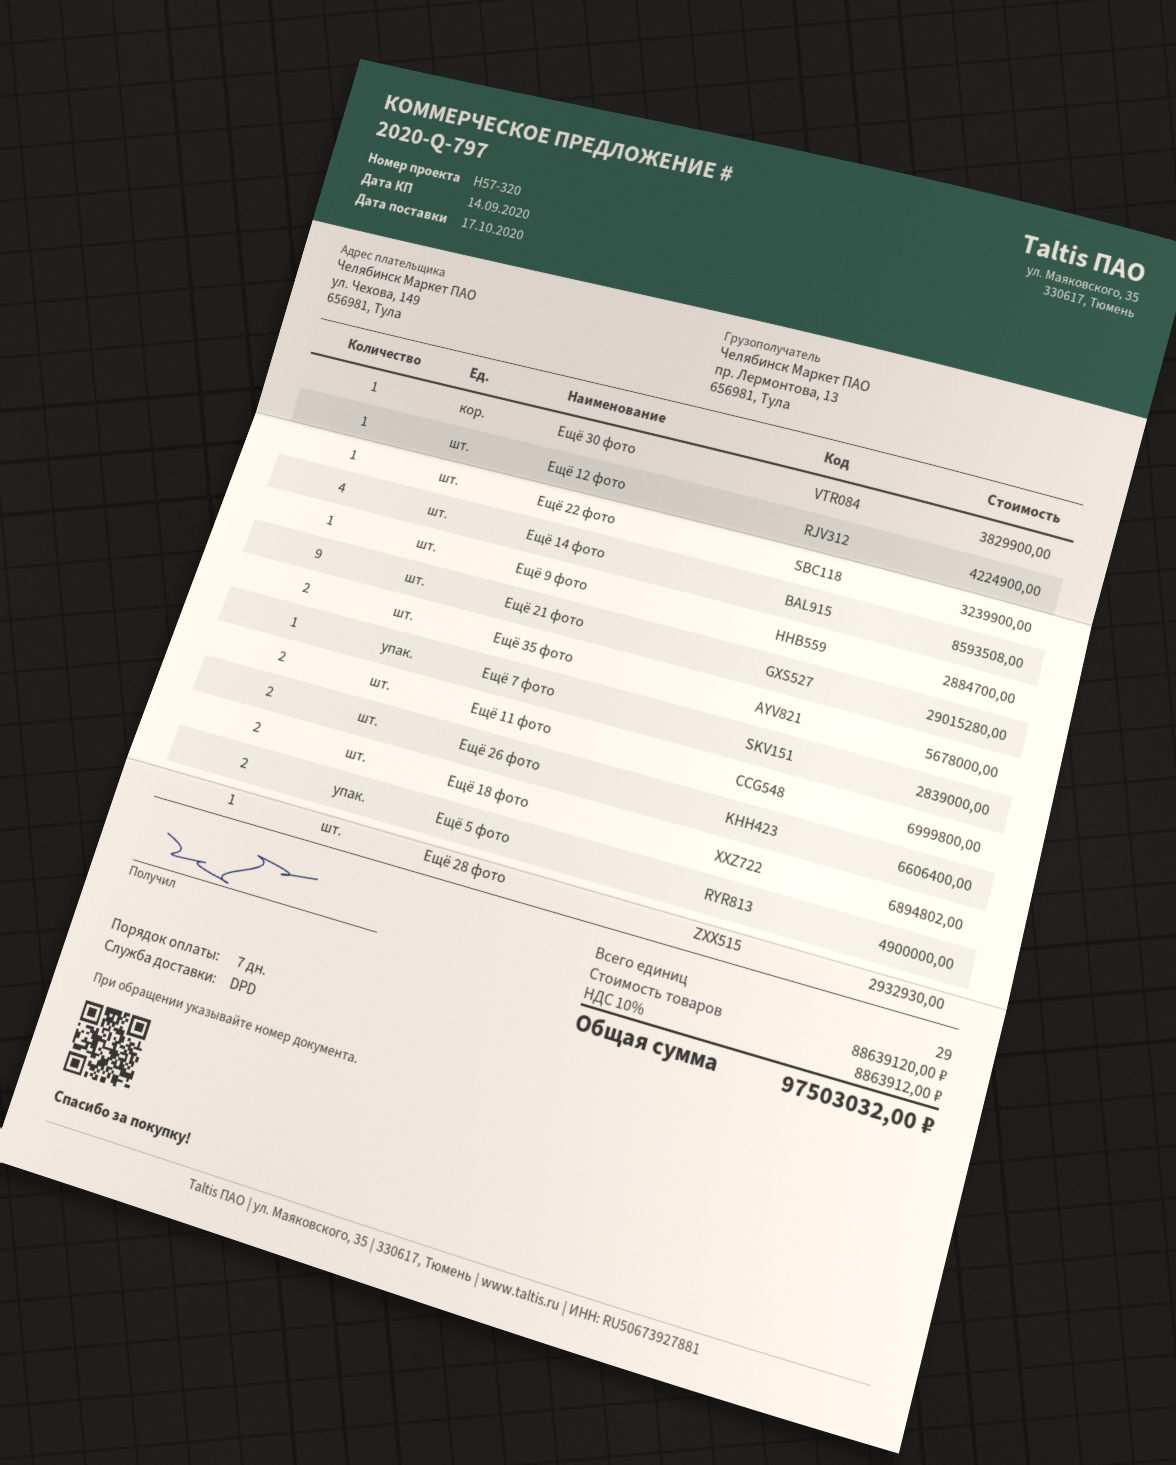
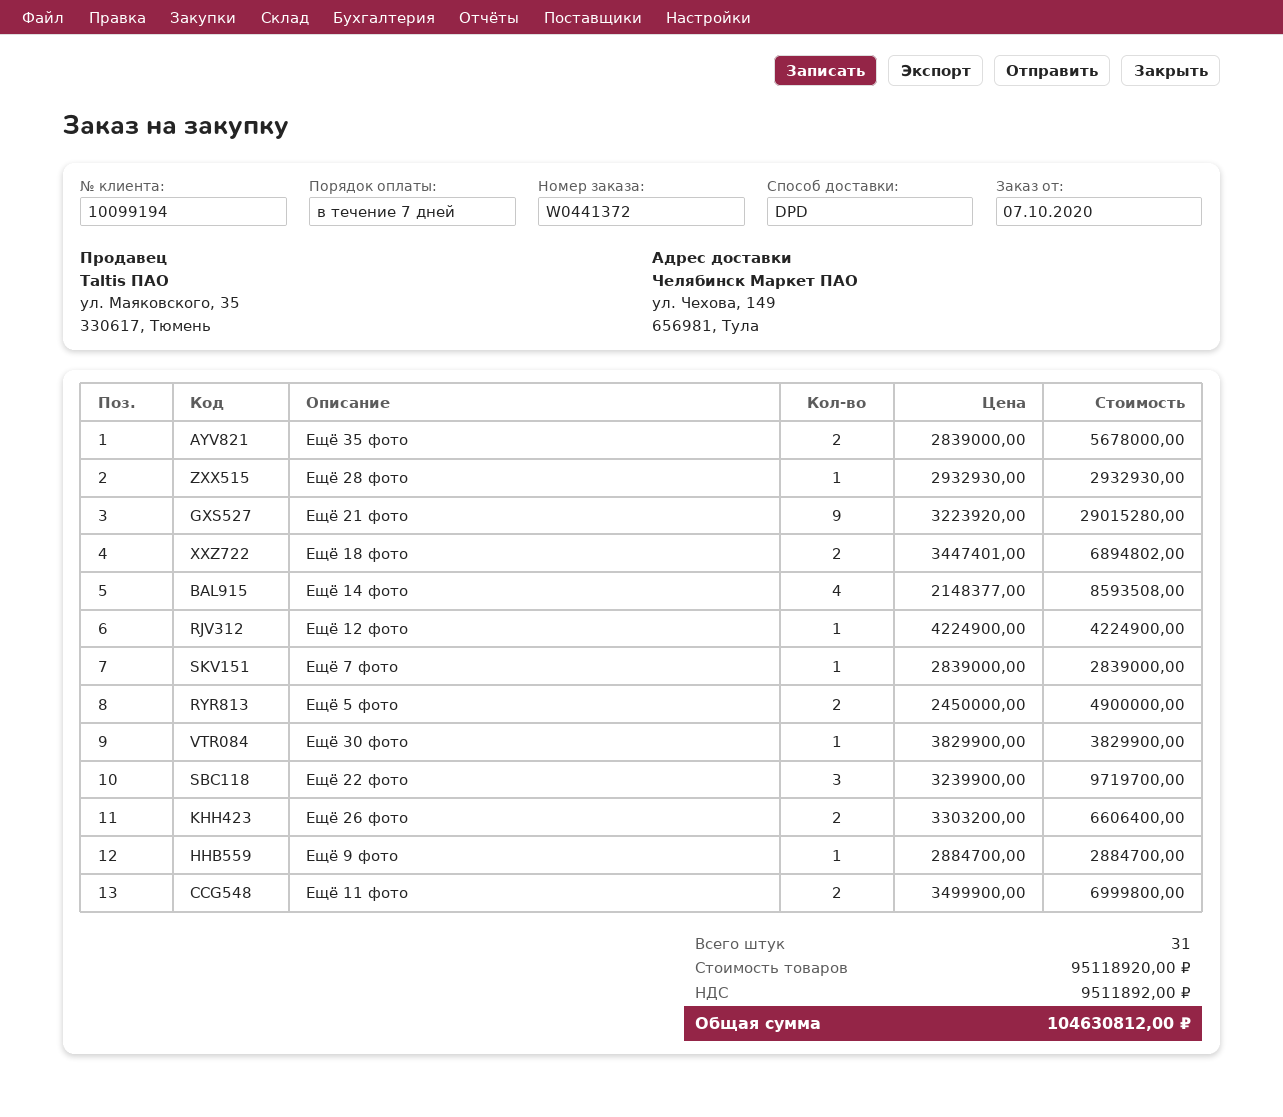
ship to: пр. Лермонтова, 13, 656981, Тула -> ул. Чехова, 149, 656981, Тула
Ещё 22 фото: 1 for 3239900.00 -> 3 for 9719700.00
total quantity: 29 -> 31
subtotal: 88639120.00 -> 95118920.00
tax: 8863912.00 -> 9511892.00
total: 97503032.00 -> 104630812.00

